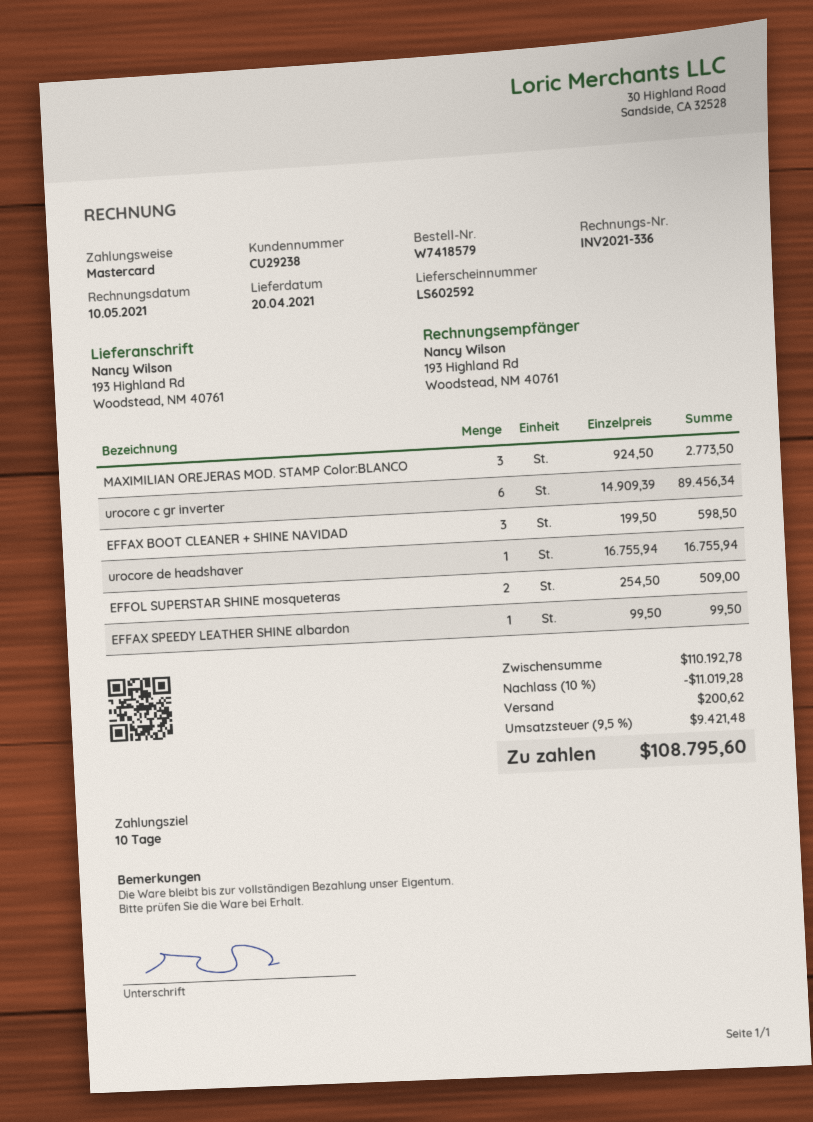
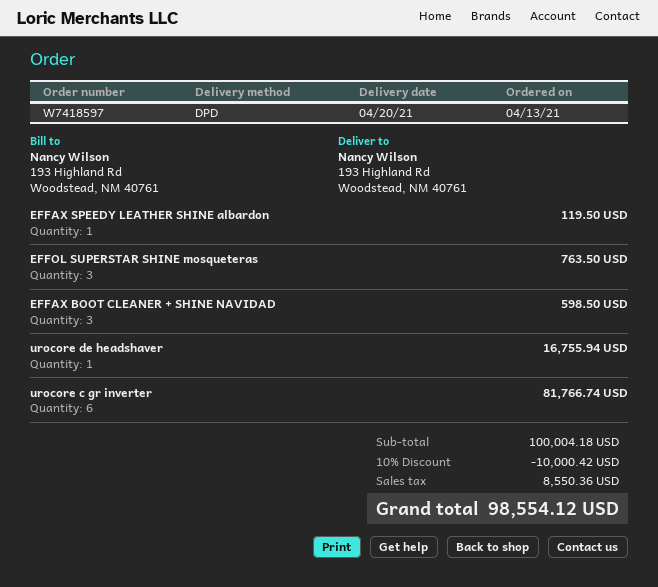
order number: W7418579 -> W7418597
MAXIMILIAN OREJERAS MOD. STAMP Color:BLANCO: 3 for 2773.50 -> none
urocore c gr inverter: 6 for 89456.34 -> 6 for 81766.74
EFFOL SUPERSTAR SHINE mosqueteras: 2 for 509.00 -> 3 for 763.50
EFFAX SPEEDY LEATHER SHINE albardon: 1 for 99.50 -> 1 for 119.50
subtotal: 110192.78 -> 100004.18
discount: 10% = 11019.28 -> 10% = 10000.42
shipping: 200.62 -> none
tax: 9421.48 -> 8550.36
total: 108795.60 -> 98554.12

